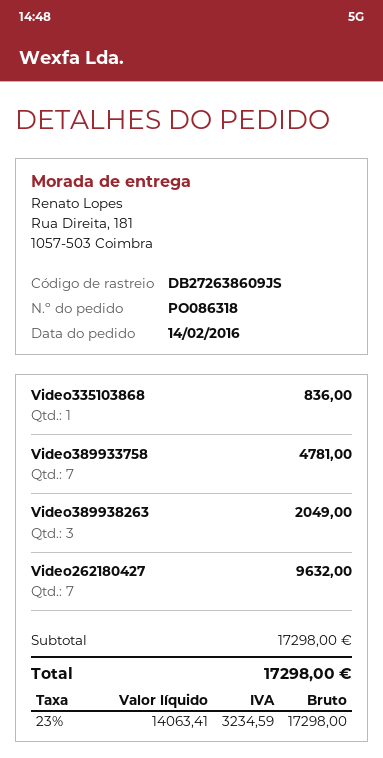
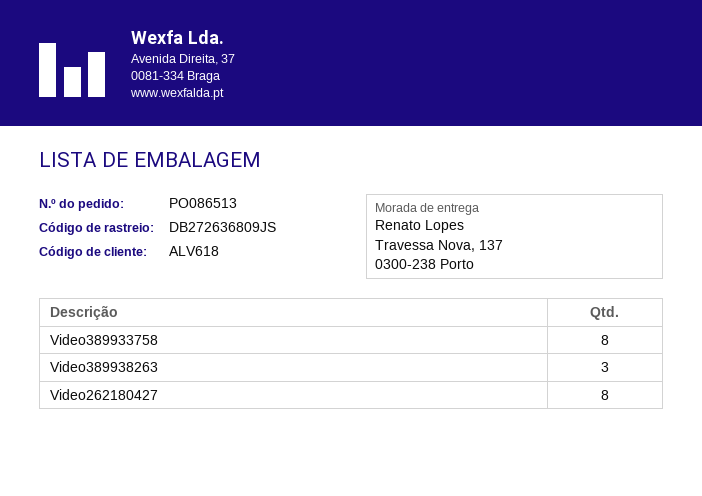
order number: PO086318 -> PO086513
tracking number: DB272638609JS -> DB272636809JS
ship to: Rua Direita, 181, 1057-503 Coimbra -> Travessa Nova, 137, 0300-238 Porto
Video335103868: 1 -> none
Video389933758: 7 -> 8
Video262180427: 7 -> 8

